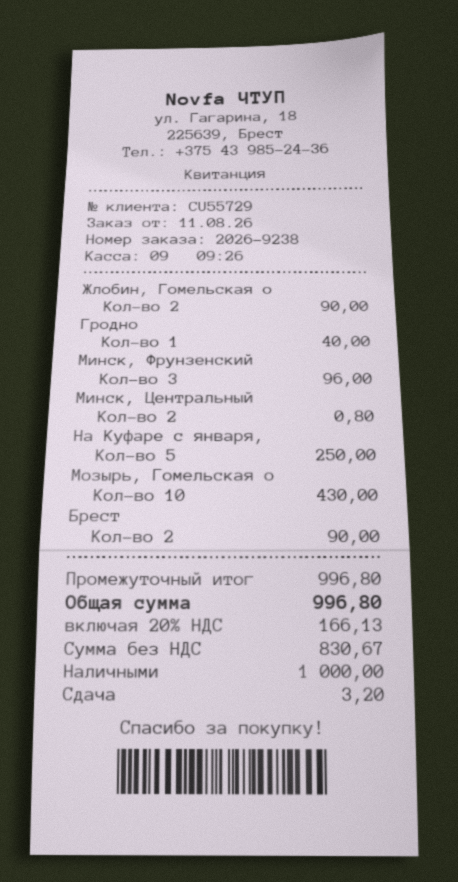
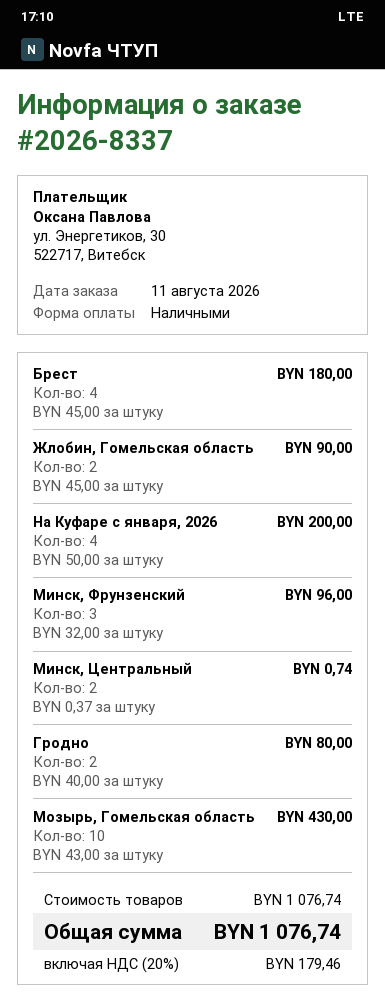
order number: 2026-9238 -> 2026-8337
Гродно: 1 for 40.00 -> 2 for 80.00
Минск, Центральный: 2 for 0.80 -> 2 for 0.74
На Куфаре с января,: 5 for 250.00 -> 4 for 200.00
Брест: 2 for 90.00 -> 4 for 180.00
subtotal: 996.80 -> 1076.74
tax: 20% = 166.13 -> 20% = 179.46
total: 996.80 -> 1076.74

